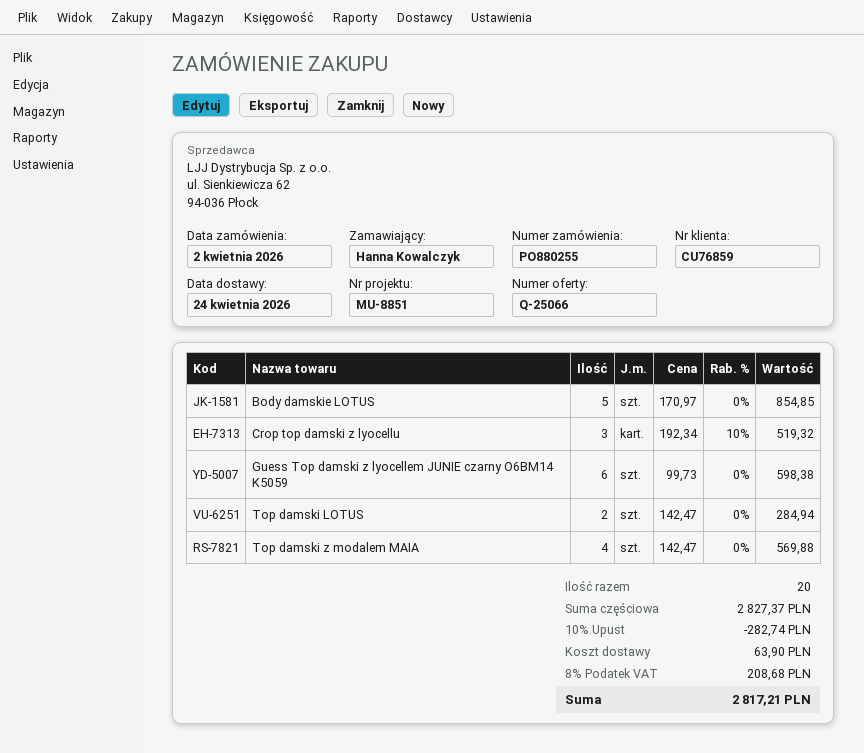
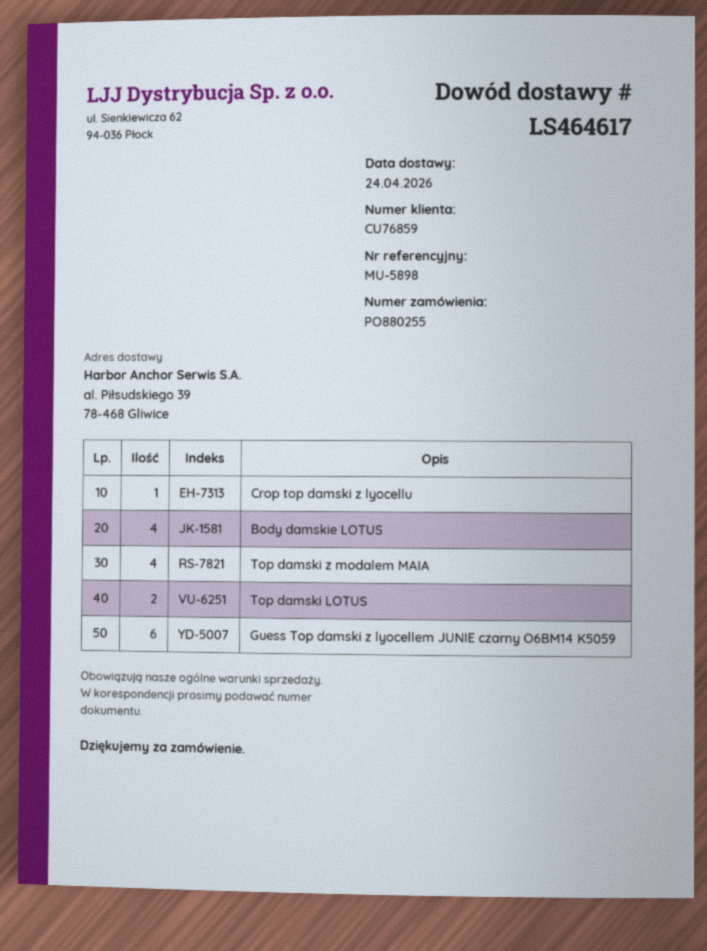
reference: MU-8851 -> MU-5898
Body damskie LOTUS: 5 -> 4
Crop top damski z lyocellu: 3 -> 1

